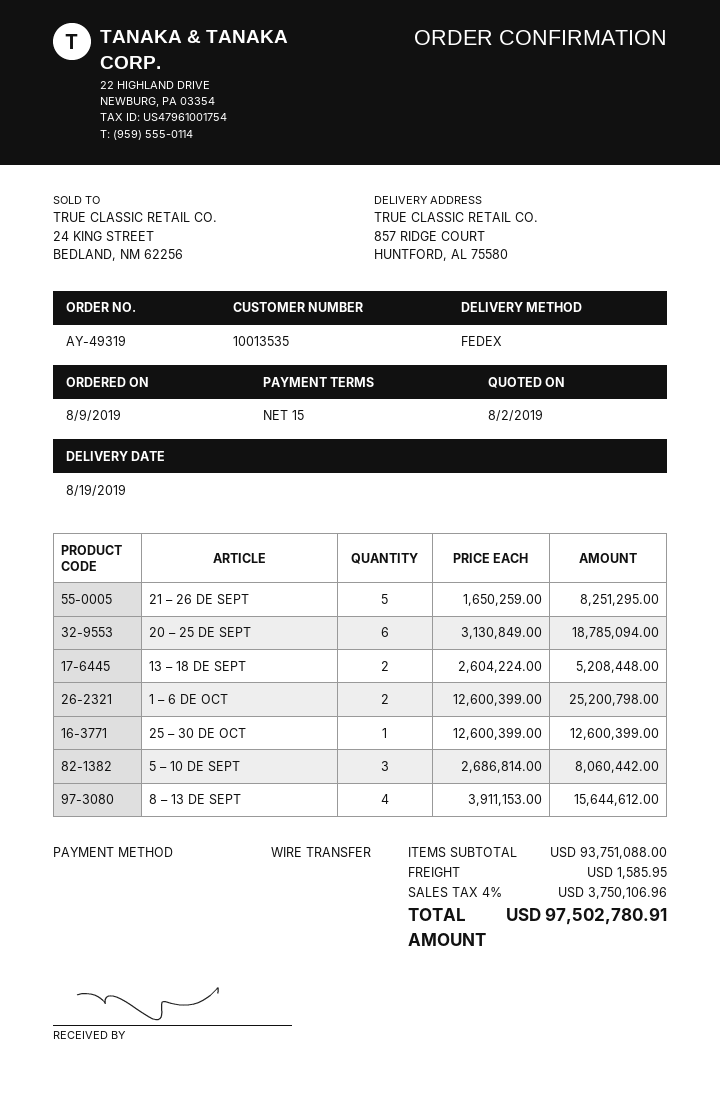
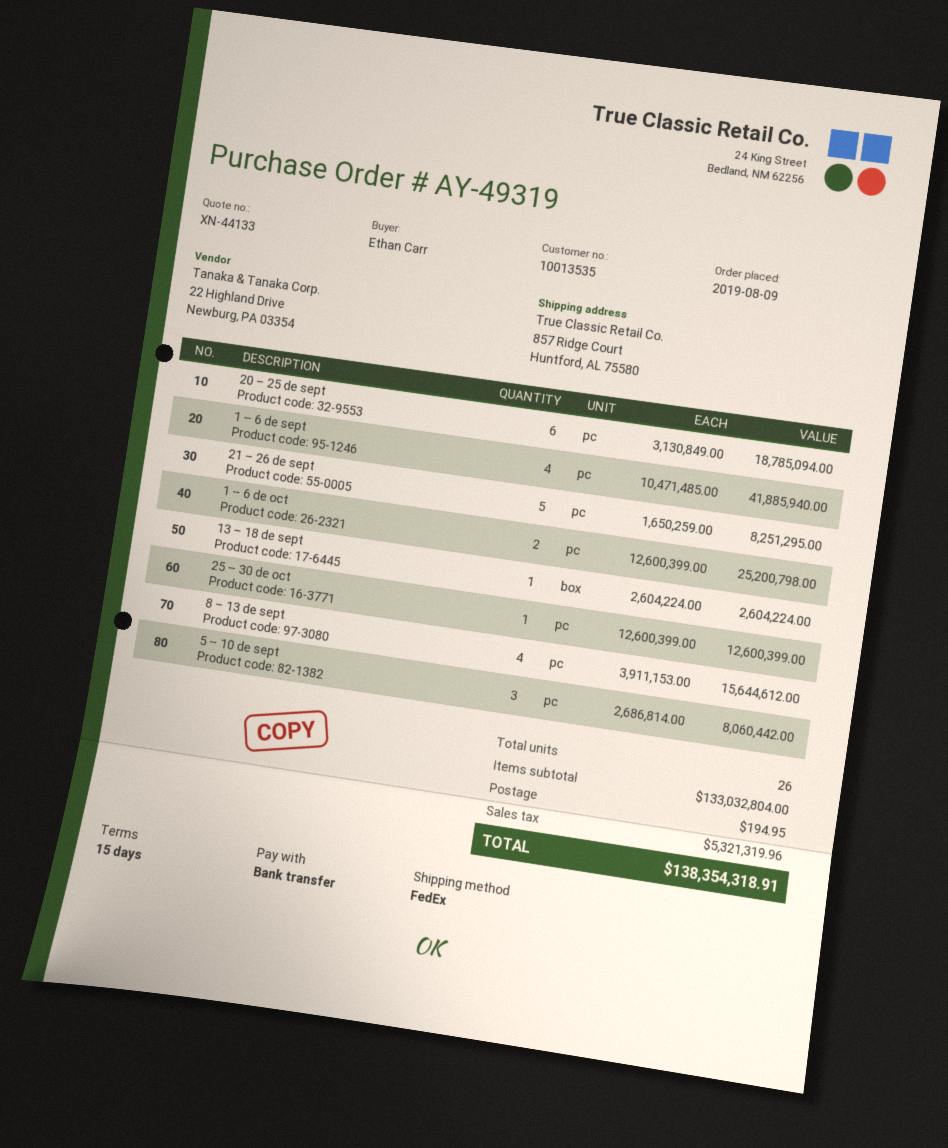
13 – 18 DE SEPT: 2 x 2604224.00 = 5208448.00 -> 1 x 2604224.00 = 2604224.00
1 – 6 de sept: none -> 4 x 10471485.00 = 41885940.00
subtotal: 93751088.00 -> 133032804.00
shipping: 1585.95 -> 194.95
tax: 3750106.96 -> 5321319.96
total: 97502780.91 -> 138354318.91

